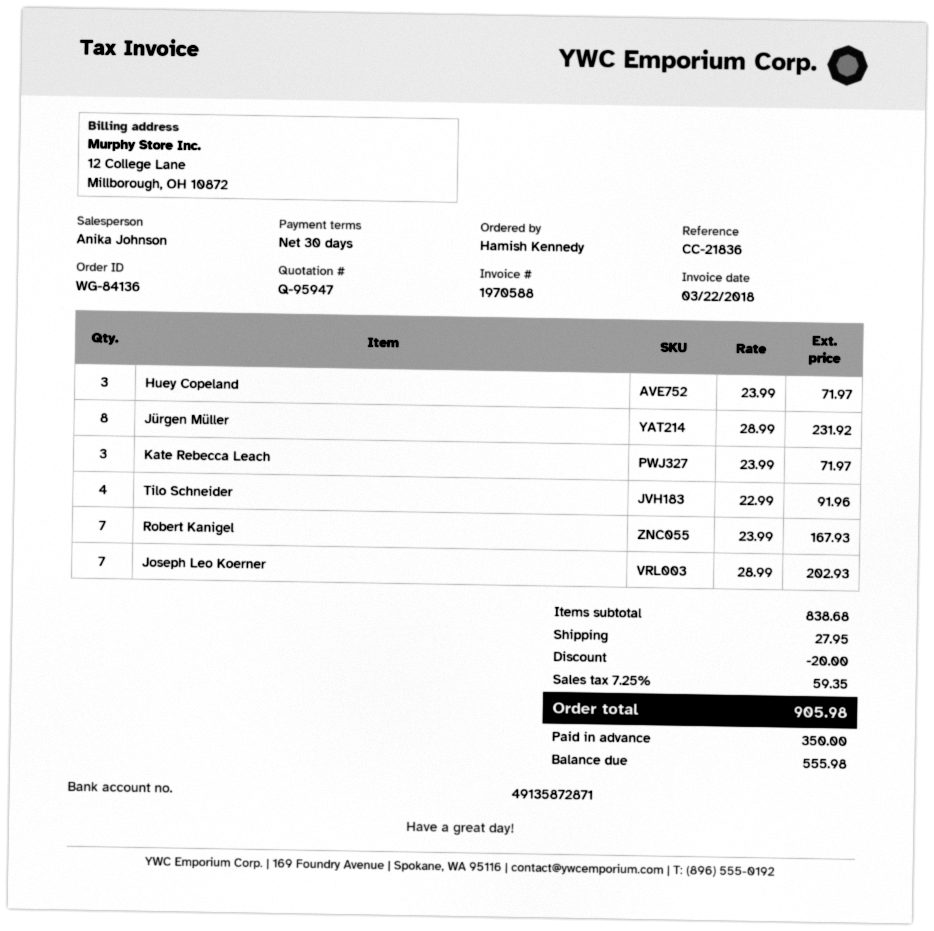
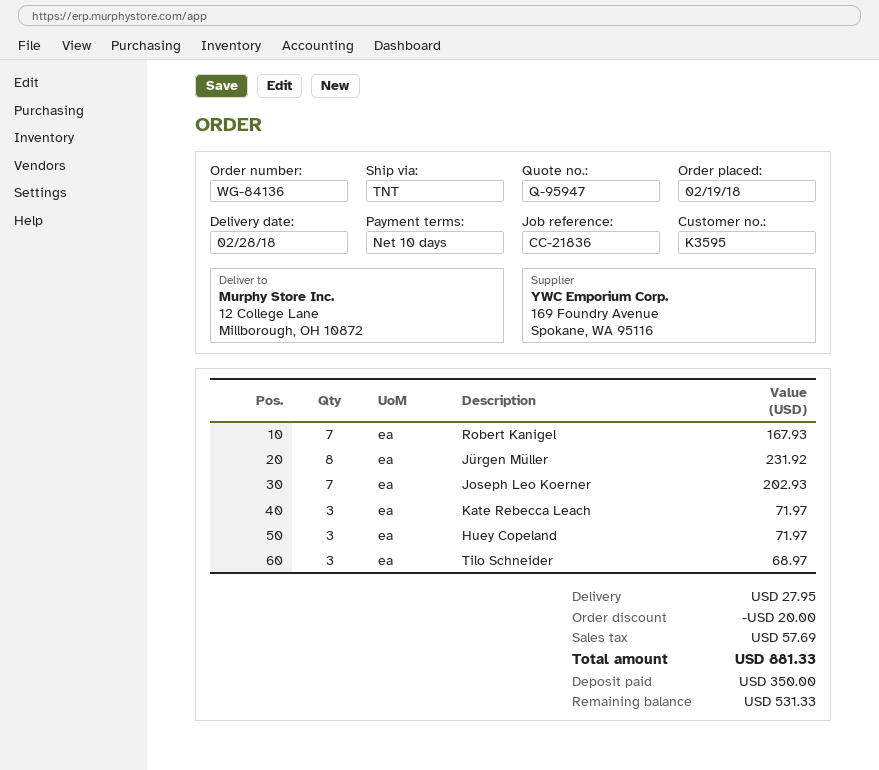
payment terms: 30 days -> 10 days
Tilo Schneider: 4 for 91.96 -> 3 for 68.97
tax: 59.35 -> 57.69
total: 905.98 -> 881.33
balance: 555.98 -> 531.33

